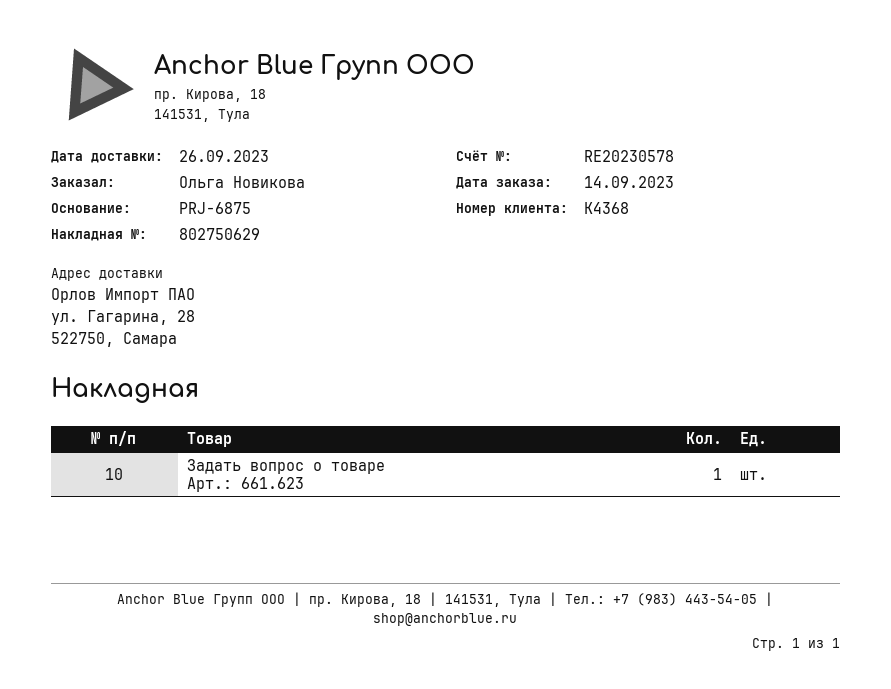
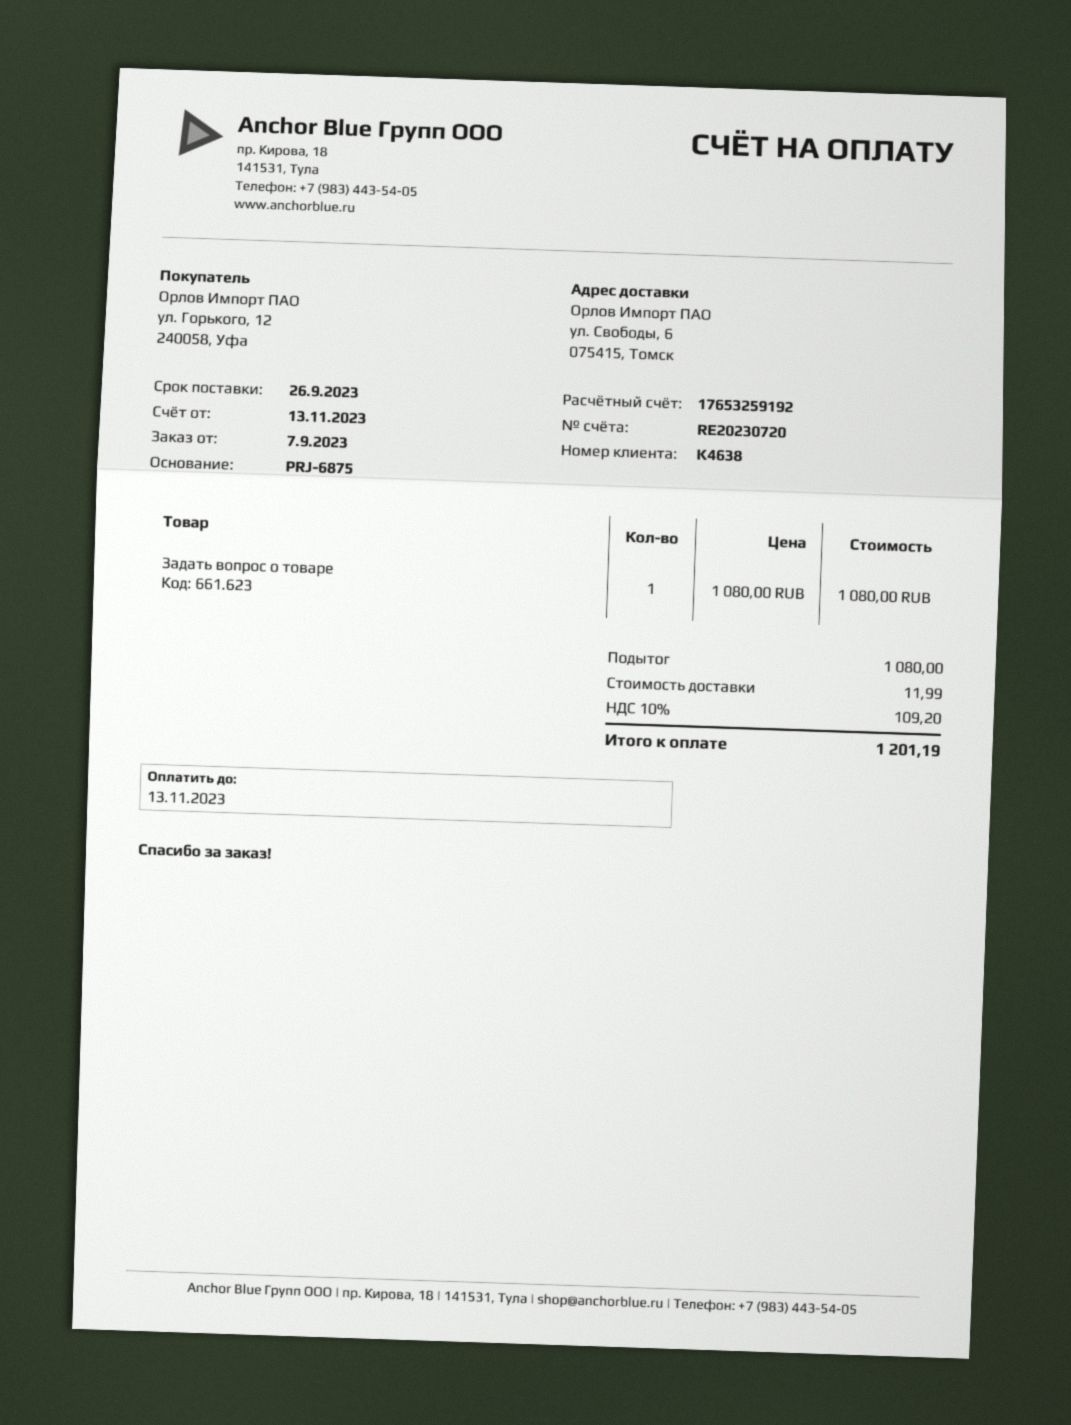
order date: 2023-09-14 -> 2023-09-07
invoice number: RE20230578 -> RE20230720
customer number: K4368 -> K4638
ship to: ул. Гагарина, 28, 522750, Самара -> ул. Свободы, 6, 075415, Томск

